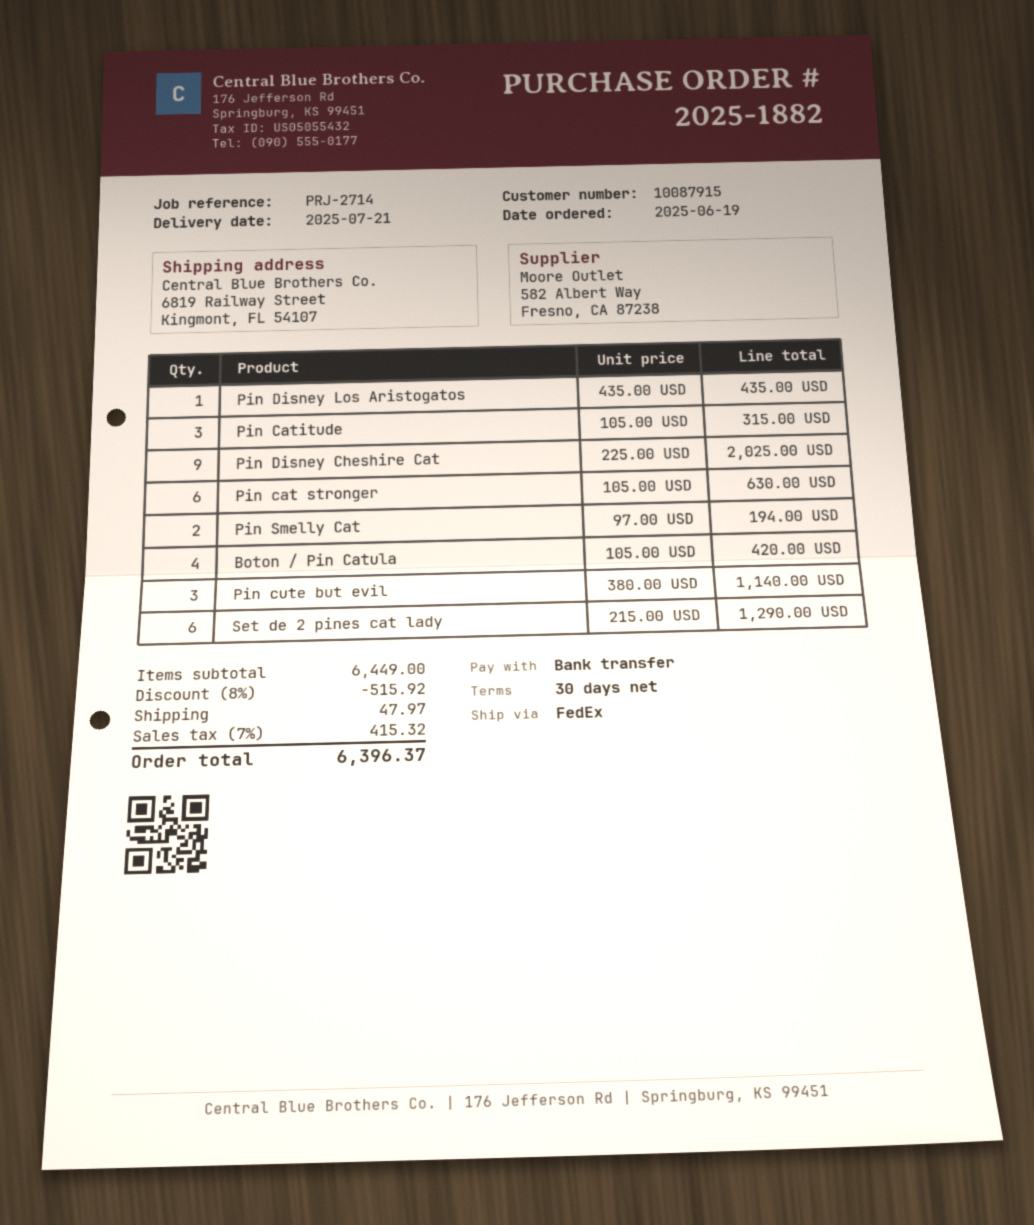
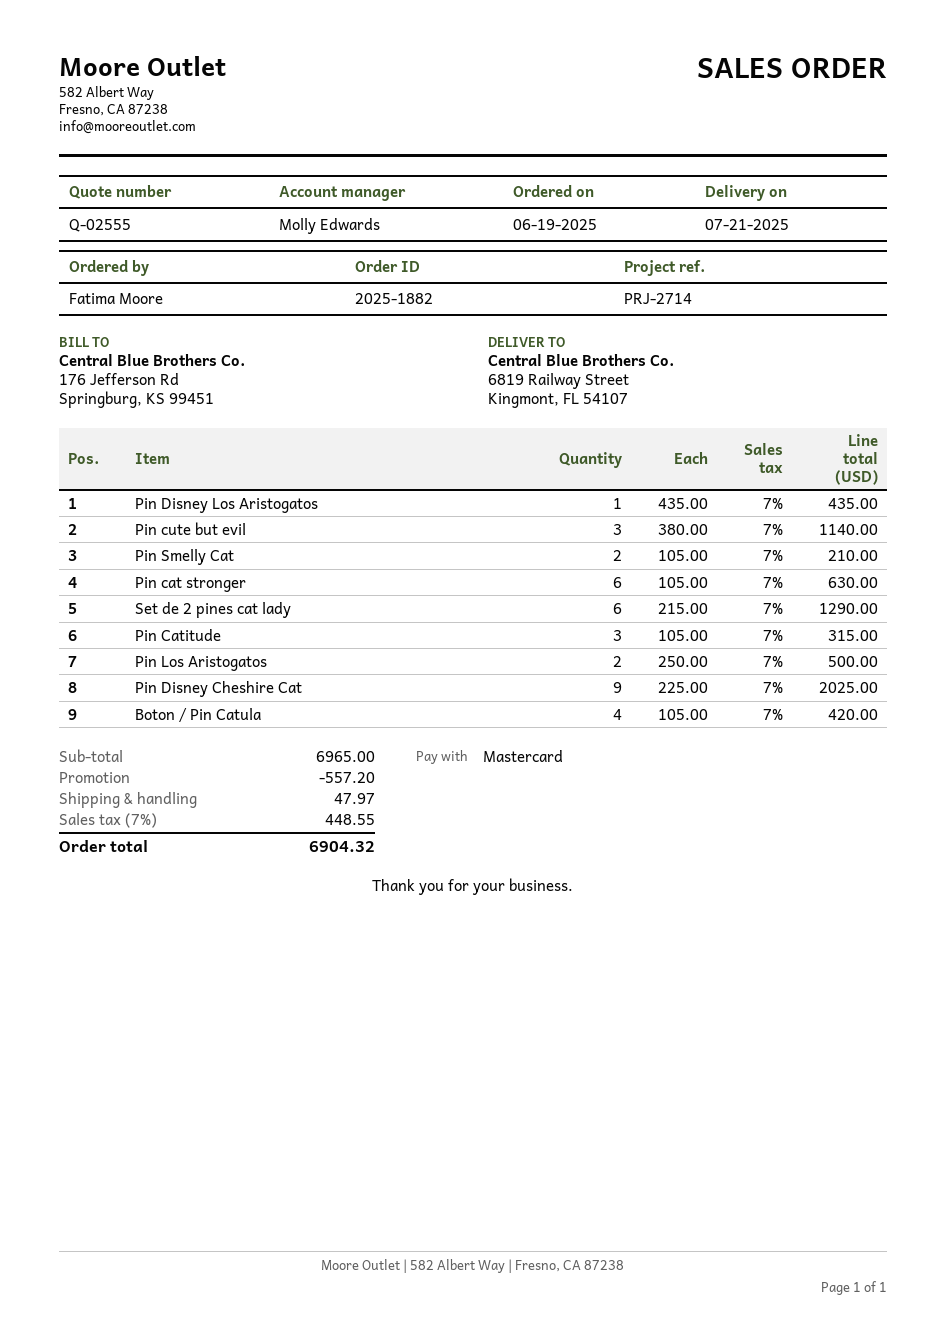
payment method: bank transfer -> Mastercard
Pin Smelly Cat: 2 x 97.00 = 194.00 -> 2 x 105.00 = 210.00
Pin Los Aristogatos: none -> 2 x 250.00 = 500.00
subtotal: 6449.00 -> 6965.00
discount: 515.92 -> 557.20
tax: 7% = 415.32 -> 7% = 448.55
total: 6396.37 -> 6904.32

